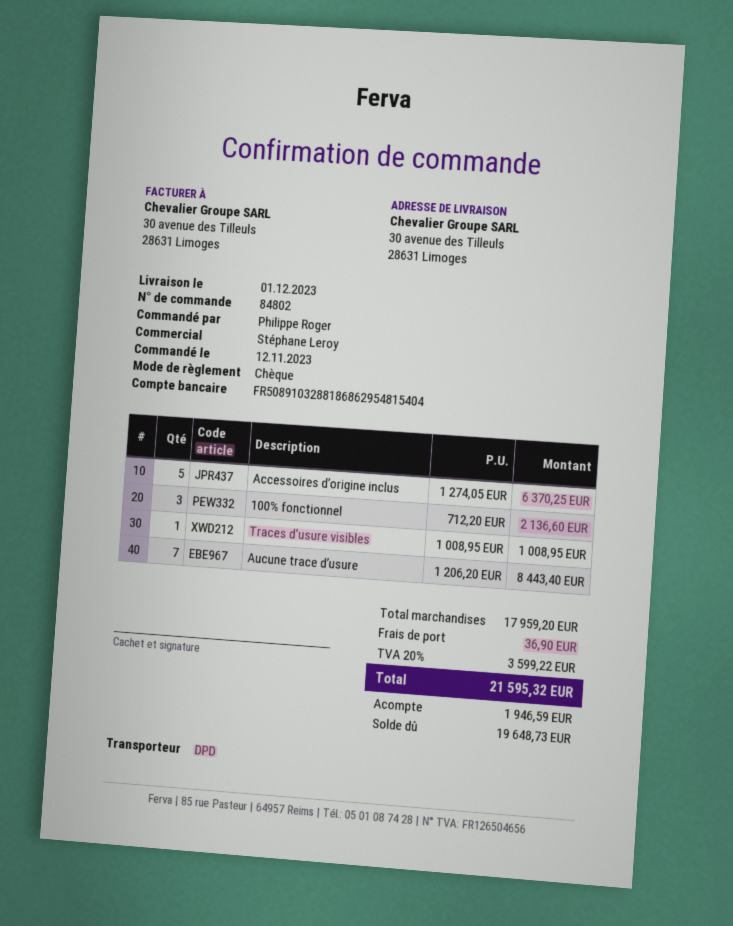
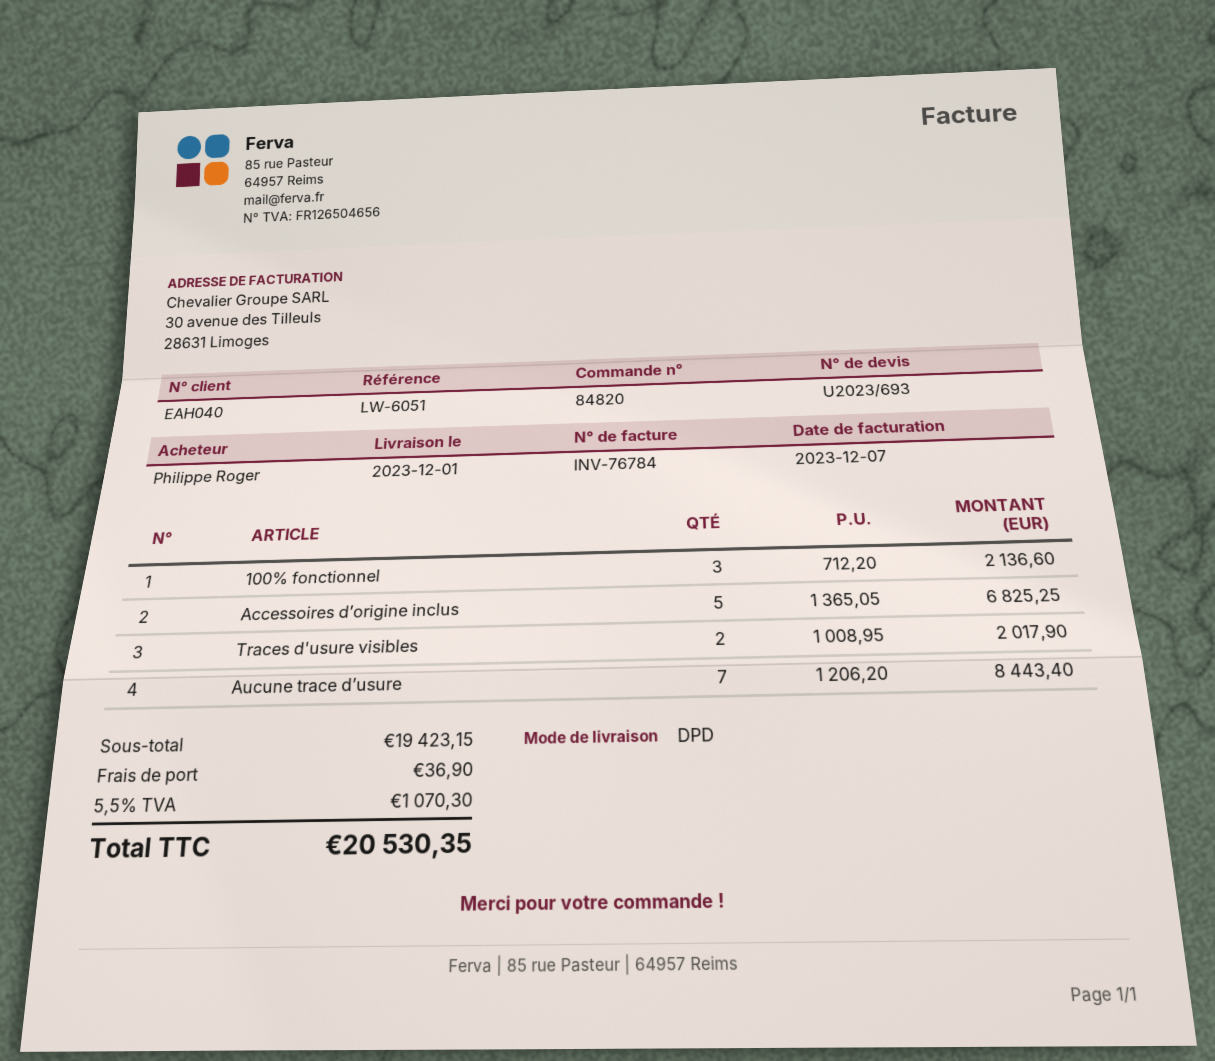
order number: 84802 -> 84820
Accessoires d’origine inclus: 5 x 1274.05 = 6370.25 -> 5 x 1365.05 = 6825.25
Traces d'usure visibles: 1 x 1008.95 = 1008.95 -> 2 x 1008.95 = 2017.90
subtotal: 17959.20 -> 19423.15
tax: 20% = 3599.22 -> 5.5% = 1070.30
total: 21595.32 -> 20530.35

